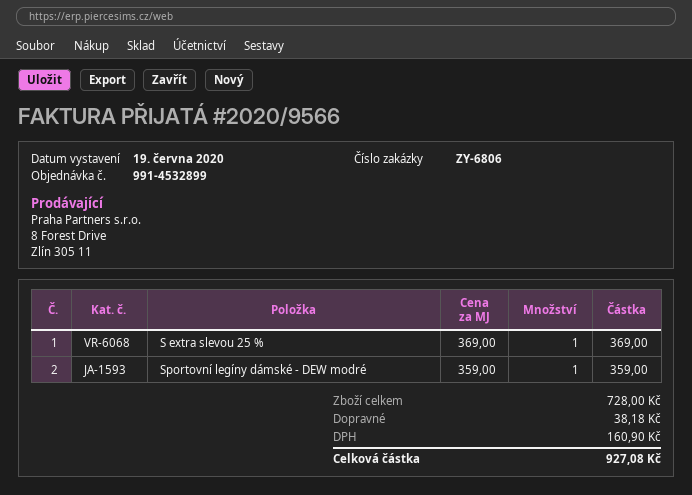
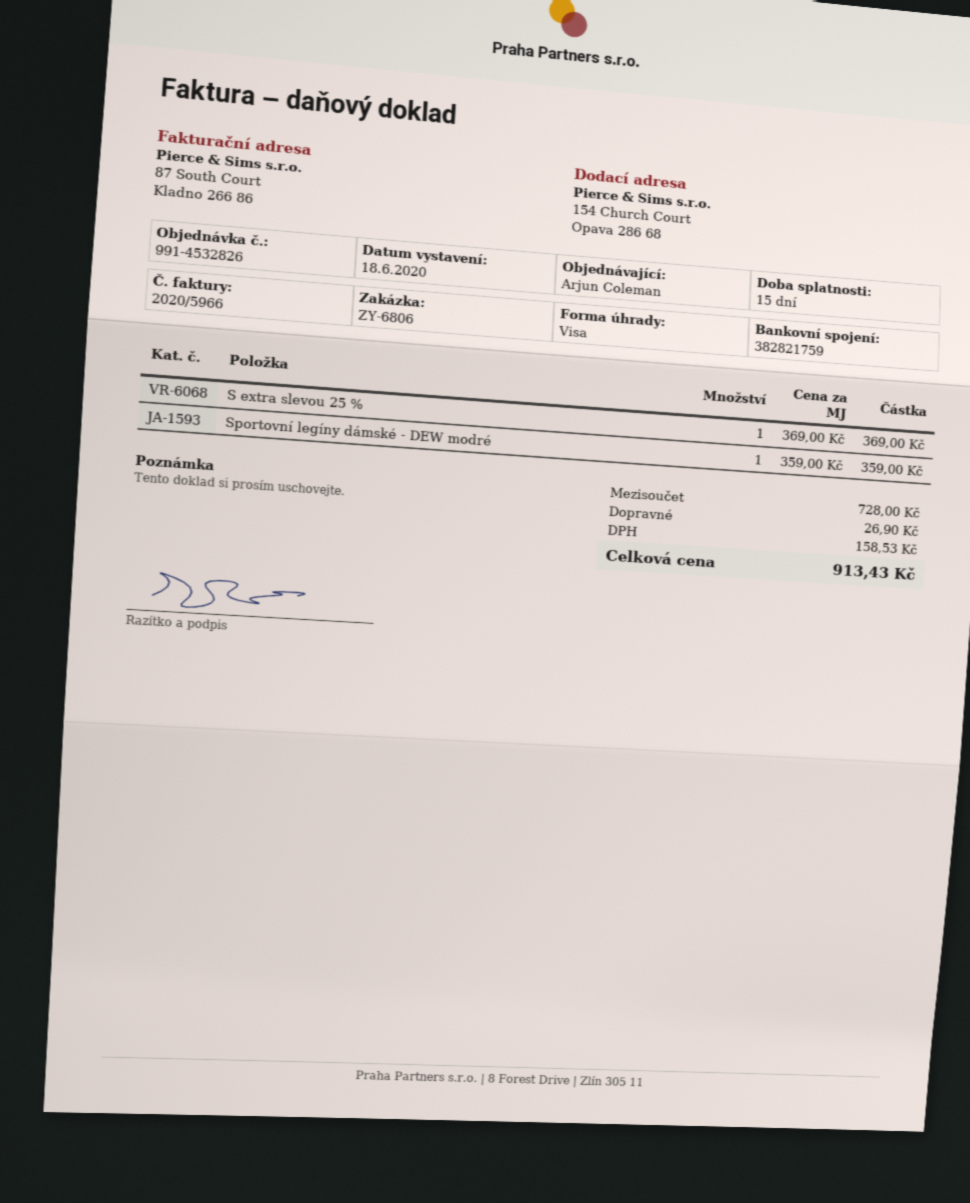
order number: 991-4532899 -> 991-4532826
invoice number: 2020/9566 -> 2020/5966
invoice date: 2020-06-19 -> 2020-06-18
shipping: 38.18 -> 26.90
tax: 160.90 -> 158.53
total: 927.08 -> 913.43

